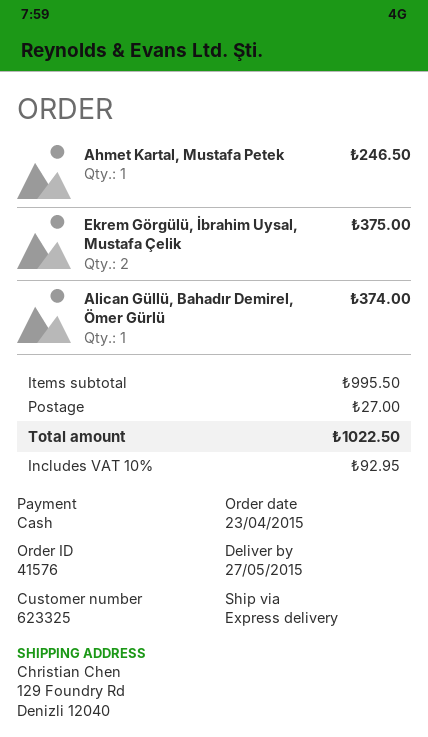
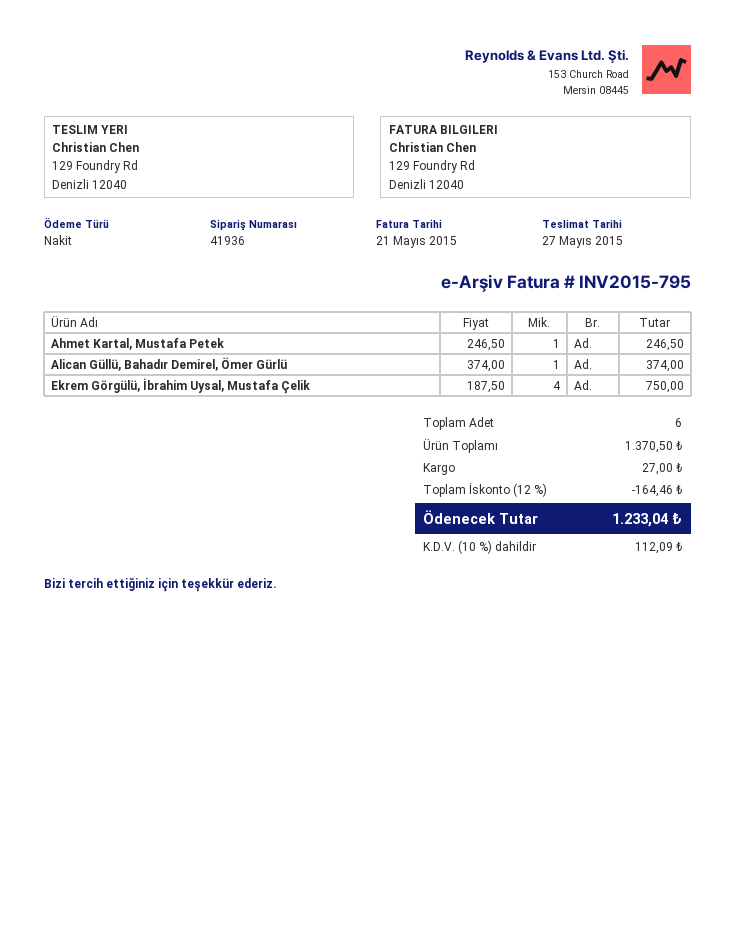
order number: 41576 -> 41936
Ekrem Görgülü, İbrahim Uysal, Mustafa Çelik: 2 for 375.00 -> 4 for 750.00
subtotal: 995.50 -> 1370.50
discount: none -> 12% = 164.46
tax: 10% = 92.95 -> 10% = 112.09
total: 1022.50 -> 1233.04

